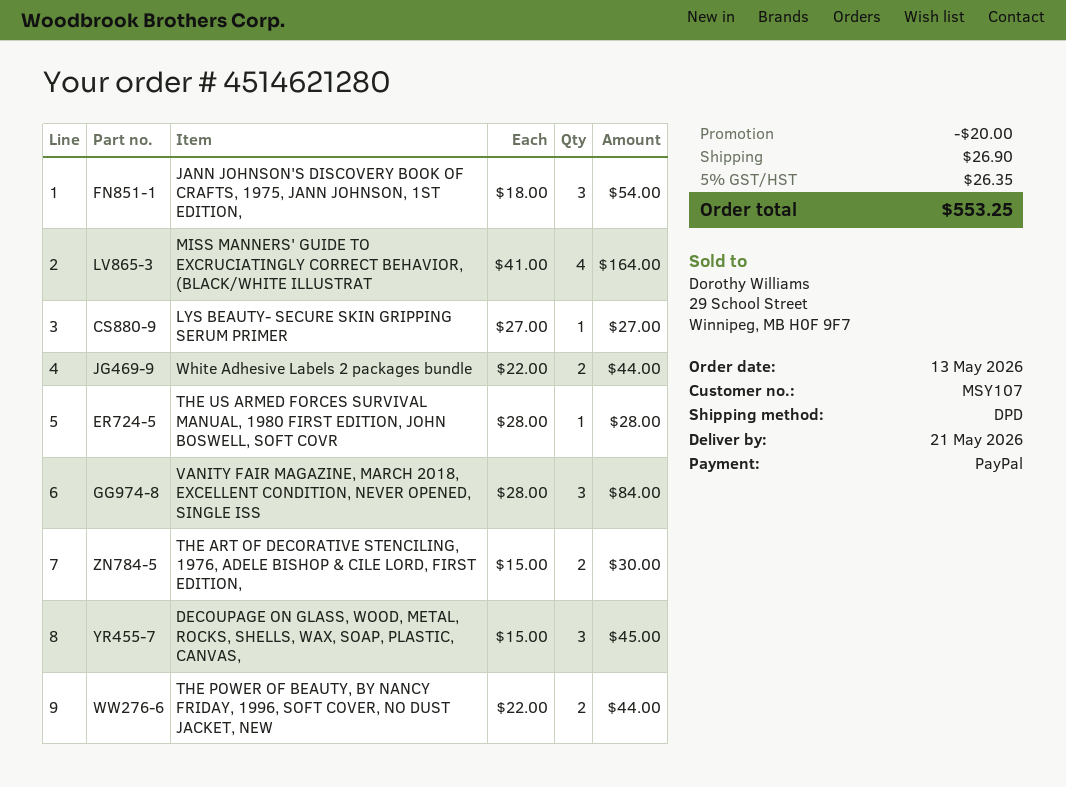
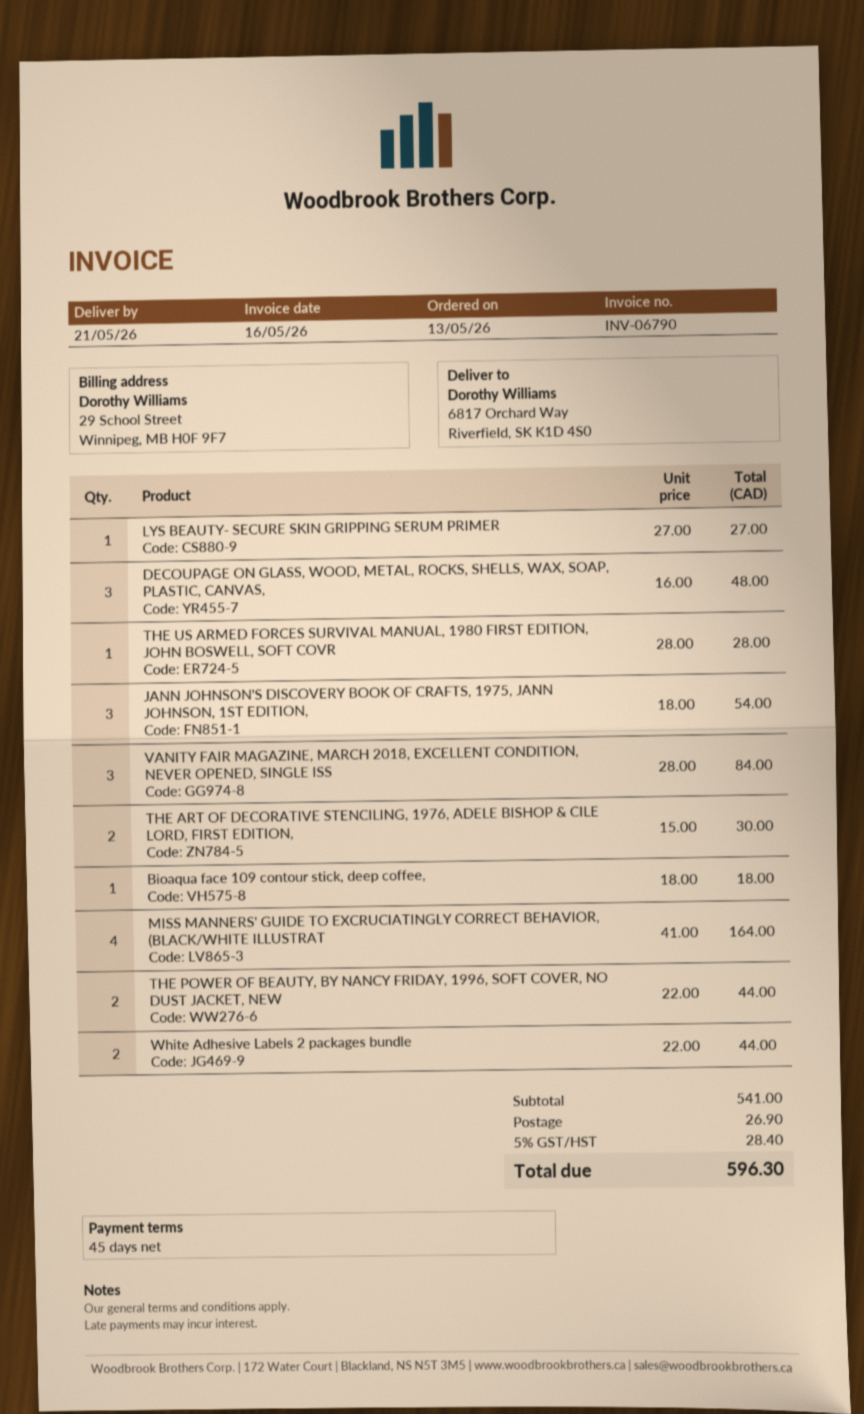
DECOUPAGE ON GLASS, WOOD, METAL, ROCKS, SHELLS, WAX, SOAP, PLASTIC, CANVAS,: 3 x 15.00 = 45.00 -> 3 x 16.00 = 48.00
Bioaqua face 109 contour stick, deep coffee,: none -> 1 x 18.00 = 18.00
discount: 20.00 -> none
tax: 5% = 26.35 -> 5% = 28.40
total: 553.25 -> 596.30

